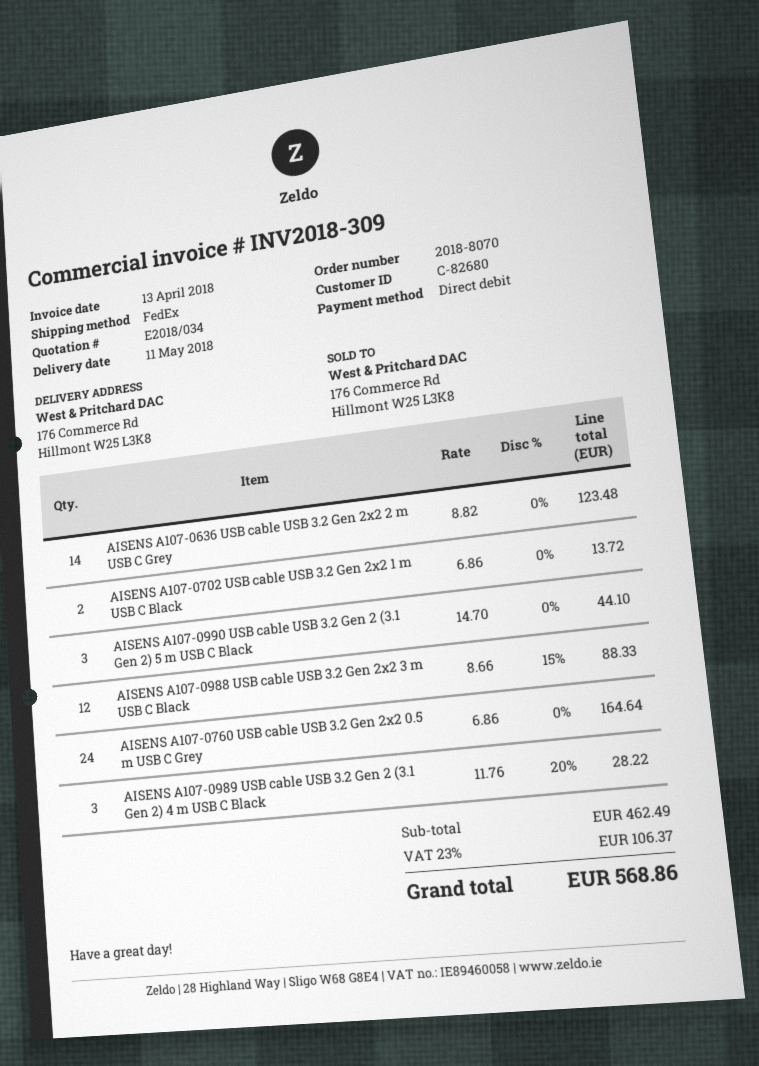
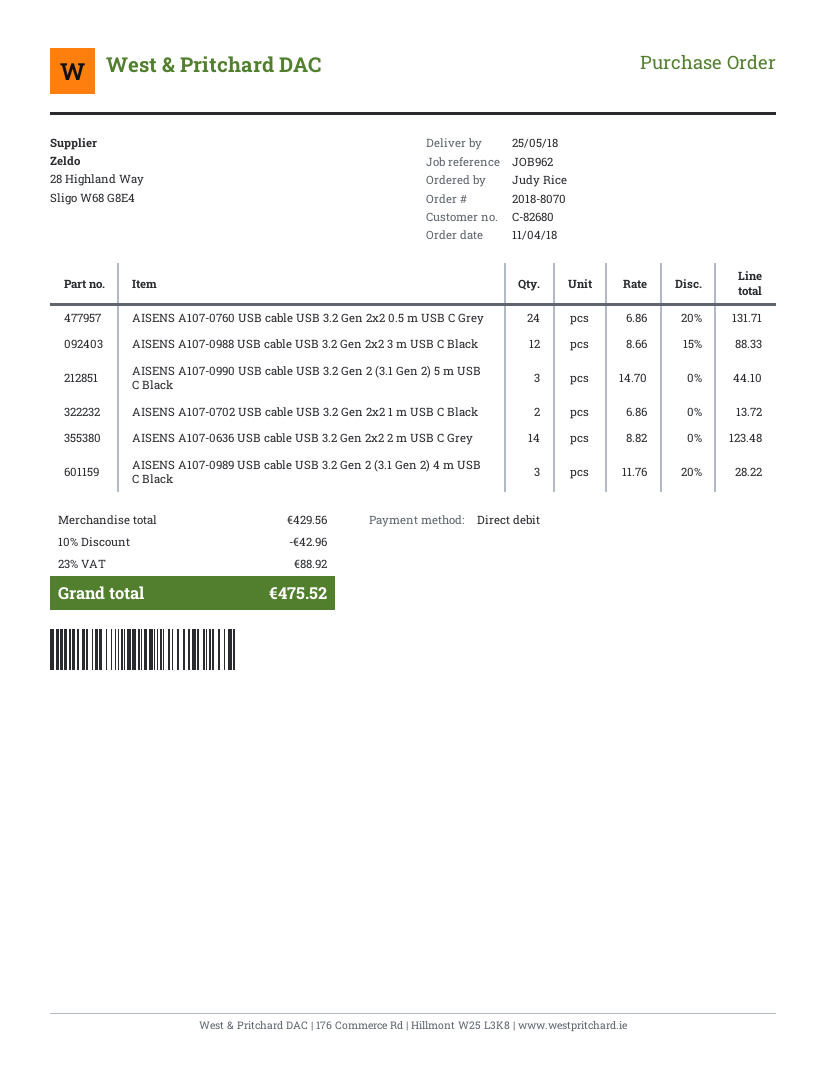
delivery date: 2018-05-11 -> 2018-05-25
AISENS A107-0760 USB cable USB 3.2 Gen 2x2 0.5 m USB C Grey: 24 x 6.86 = 164.64 -> 24 x 6.86 - 20% = 131.71
subtotal: 462.49 -> 429.56
discount: none -> 10% = 42.96
tax: 23% = 106.37 -> 23% = 88.92
total: 568.86 -> 475.52

